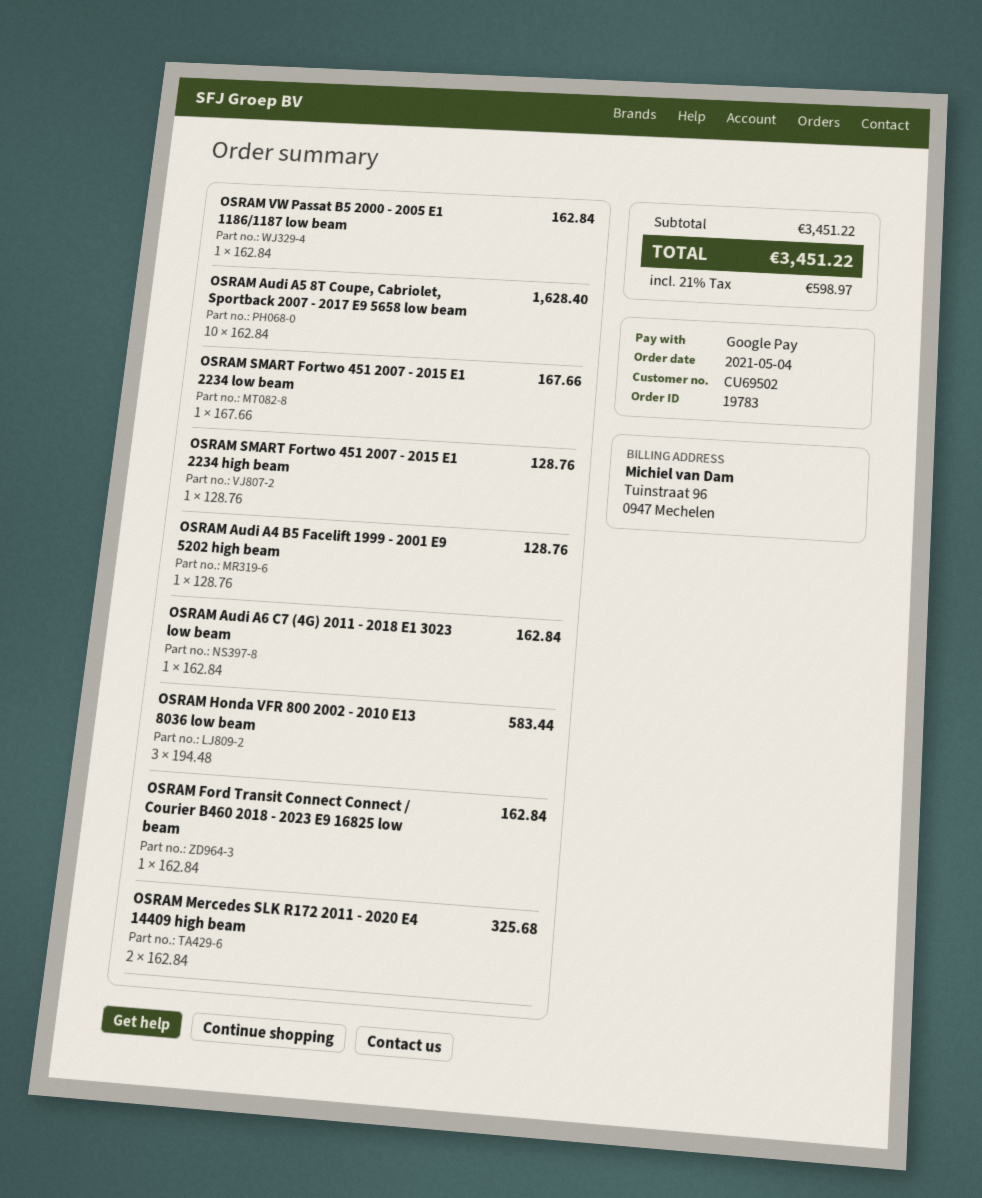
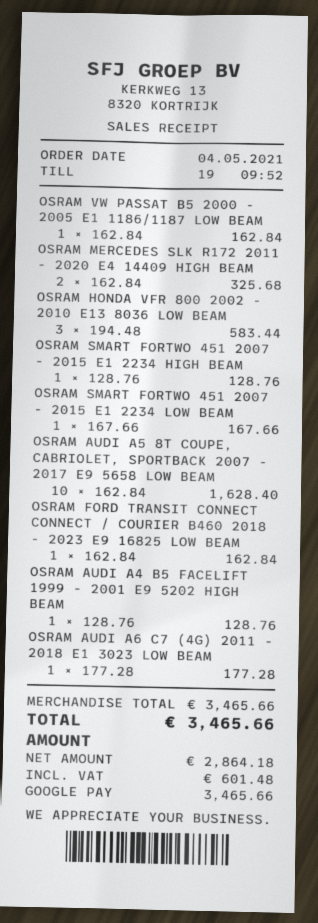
OSRAM Audi A6 C7 (4G) 2011 - 2018 E1 3023 low beam: 1 x 162.84 = 162.84 -> 1 x 177.28 = 177.28
subtotal: 3451.22 -> 3465.66
tax: 598.97 -> 601.48
total: 3451.22 -> 3465.66

